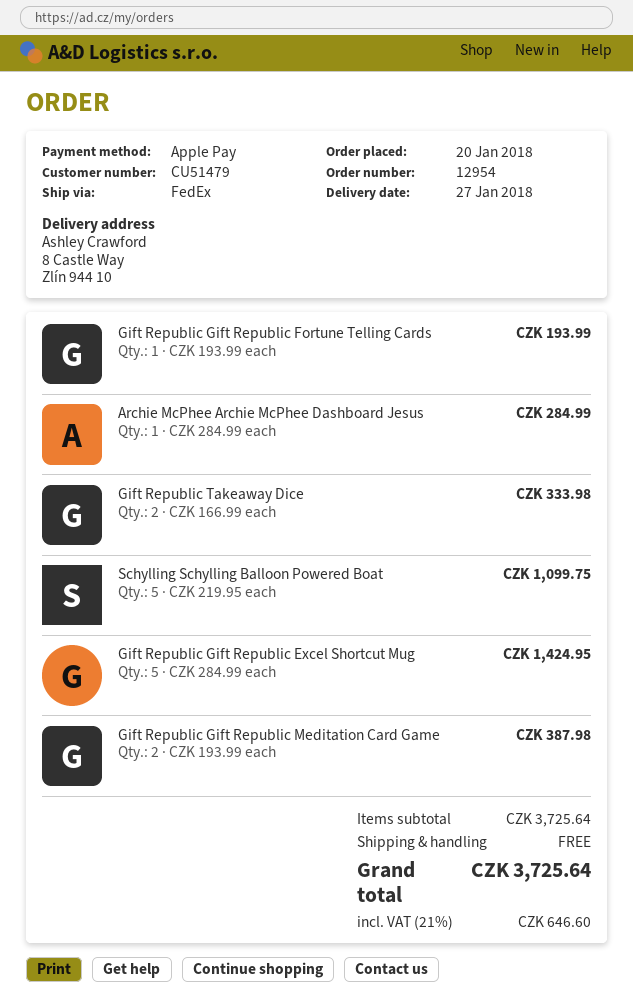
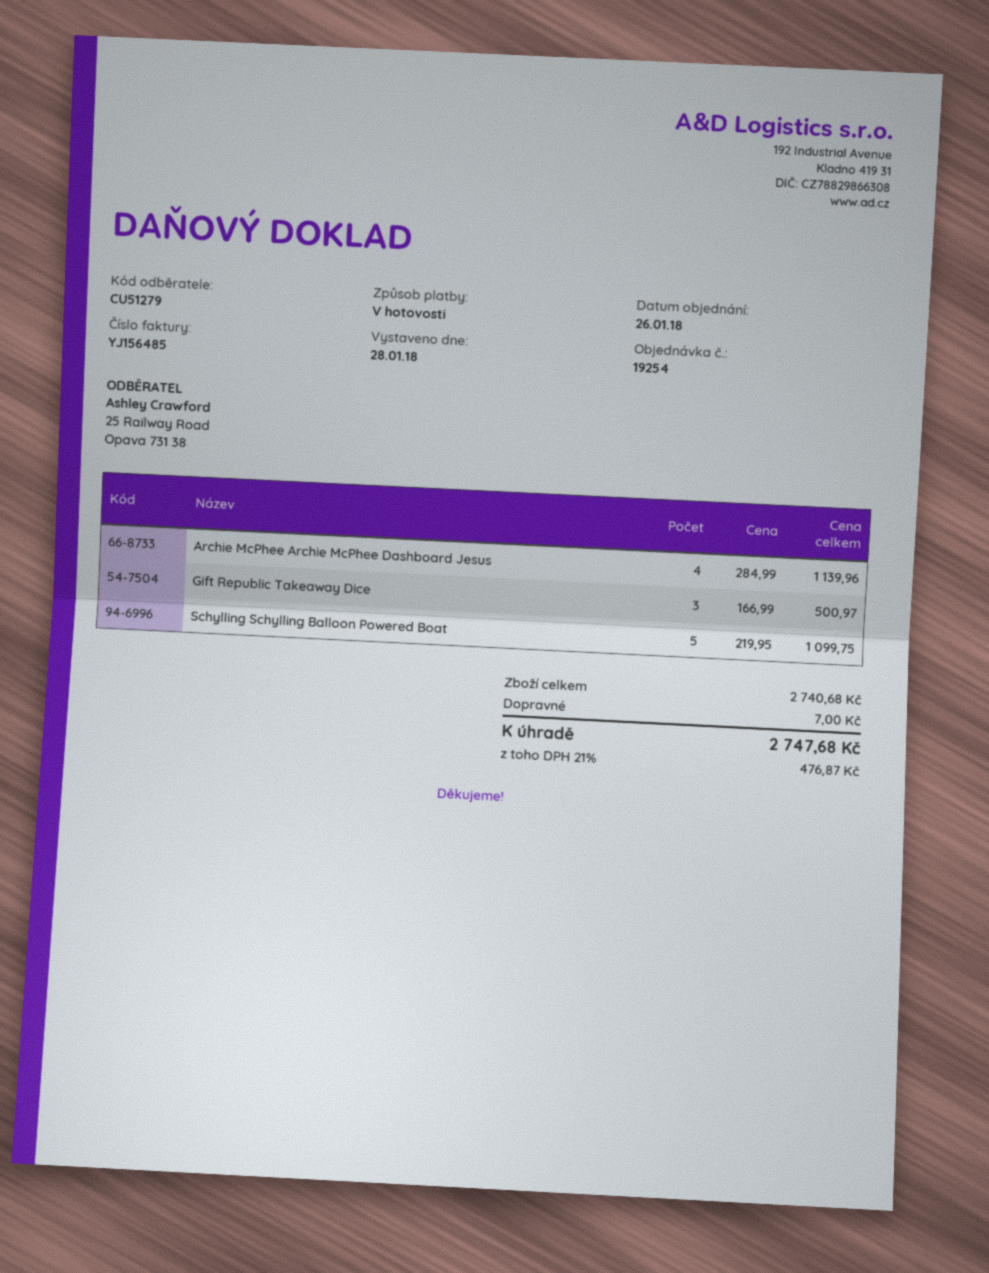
order number: 12954 -> 19254
order date: 2018-01-20 -> 2018-01-26
customer number: CU51479 -> CU51279
payment method: Apple Pay -> cash
Gift Republic Gift Republic Fortune Telling Cards: 1 x 193.99 = 193.99 -> none
Archie McPhee Archie McPhee Dashboard Jesus: 1 x 284.99 = 284.99 -> 4 x 284.99 = 1139.96
Gift Republic Takeaway Dice: 2 x 166.99 = 333.98 -> 3 x 166.99 = 500.97
Gift Republic Gift Republic Excel Shortcut Mug: 5 x 284.99 = 1424.95 -> none
Gift Republic Gift Republic Meditation Card Game: 2 x 193.99 = 387.98 -> none
subtotal: 3725.64 -> 2740.68
shipping: 0.00 -> 7.00
tax: 21% = 646.60 -> 21% = 476.87
total: 3725.64 -> 2747.68

